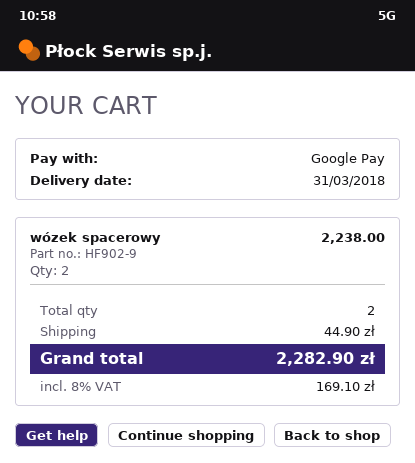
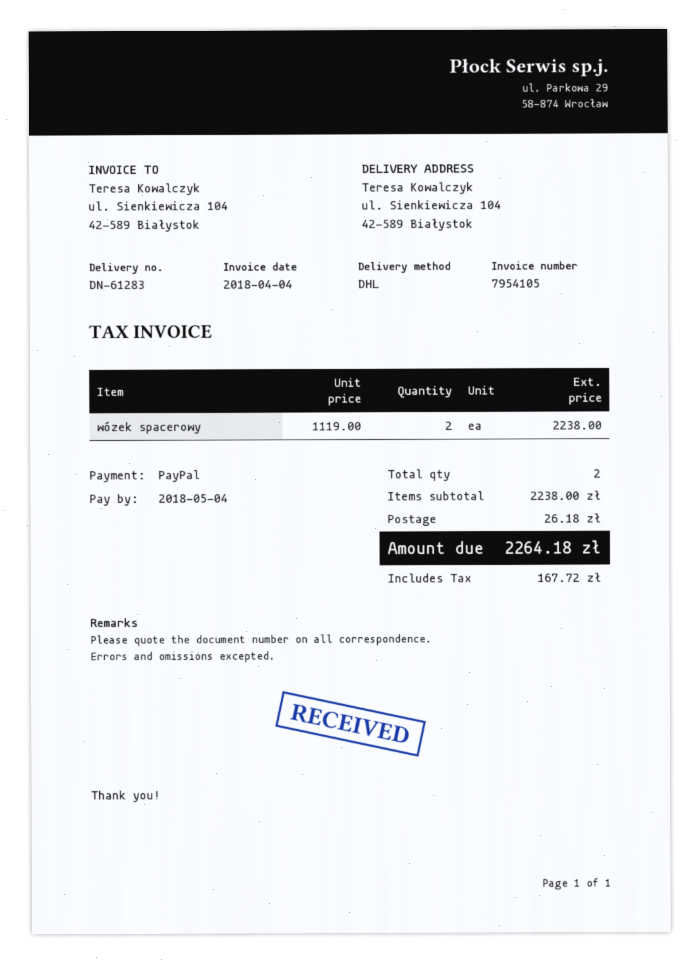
payment method: Google Pay -> PayPal
shipping: 44.90 -> 26.18
tax: 169.10 -> 167.72
total: 2282.90 -> 2264.18

